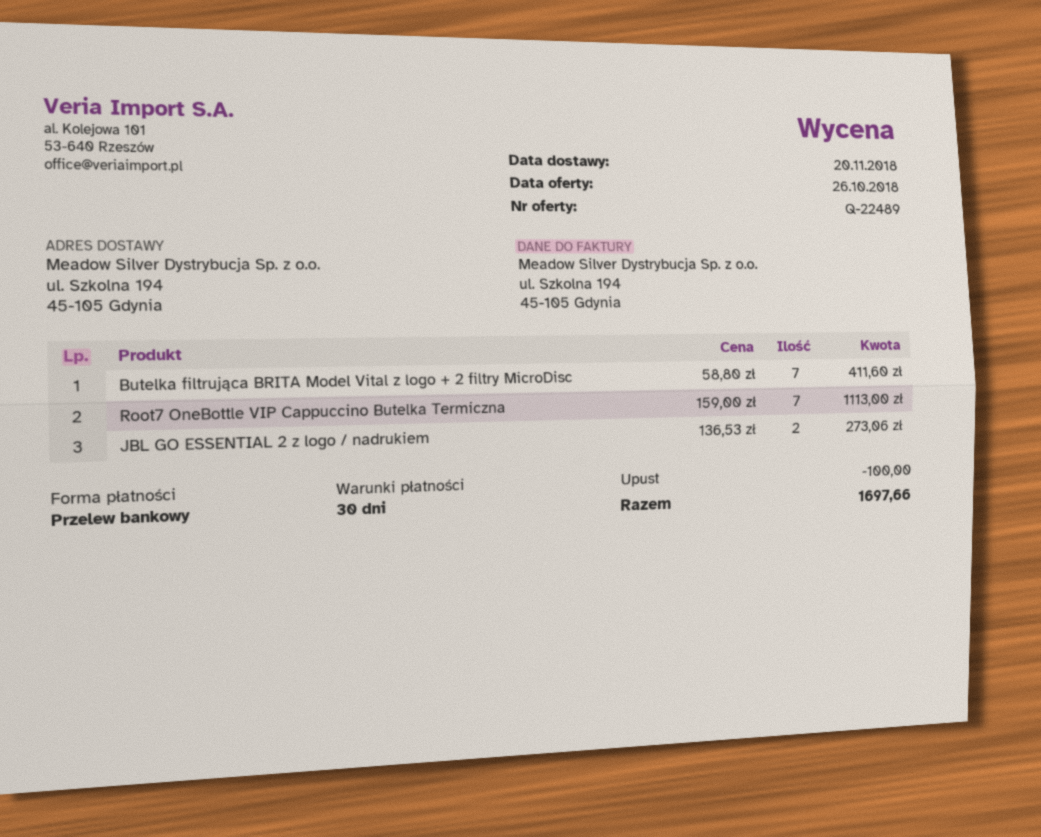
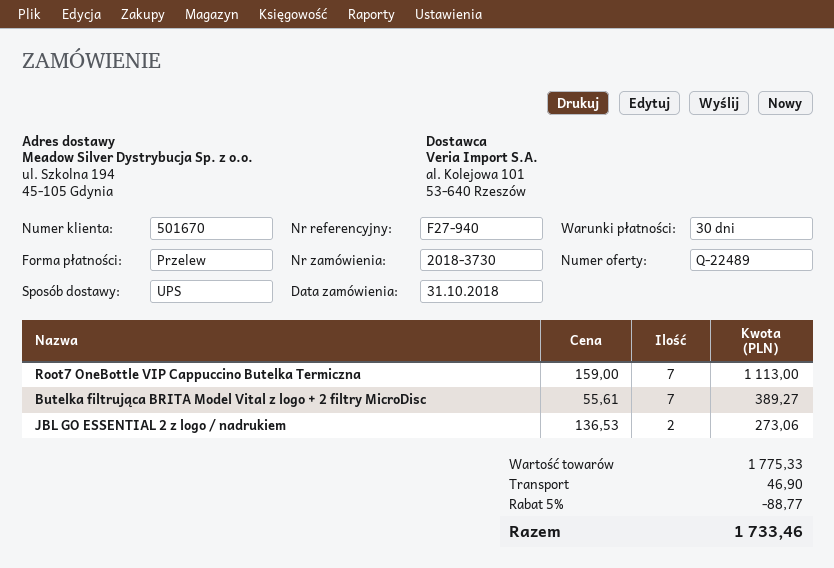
Butelka filtrująca BRITA Model Vital z logo + 2 filtry MicroDisc: 7 x 58.80 = 411.60 -> 7 x 55.61 = 389.27
discount: 100.00 -> 88.77
shipping: none -> 46.90
total: 1697.66 -> 1733.46

